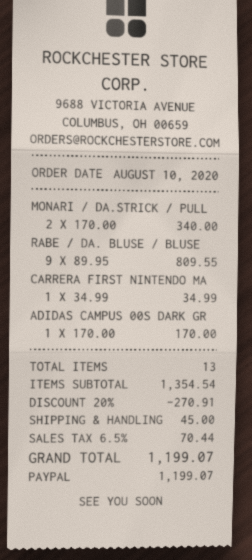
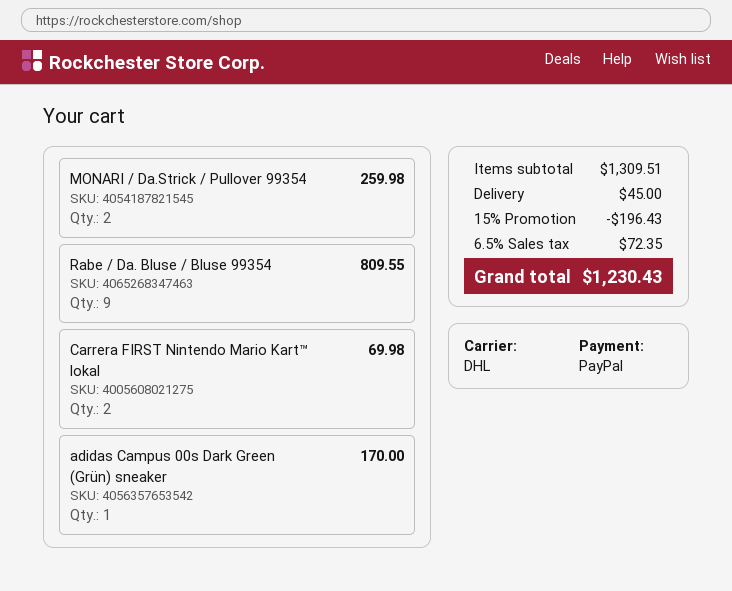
MONARI / DA.STRICK / PULL: 2 for 340.00 -> 2 for 259.98
CARRERA FIRST NINTENDO MA: 1 for 34.99 -> 2 for 69.98
subtotal: 1354.54 -> 1309.51
discount: 20% = 270.91 -> 15% = 196.43
tax: 6.5% = 70.44 -> 6.5% = 72.35
total: 1199.07 -> 1230.43

